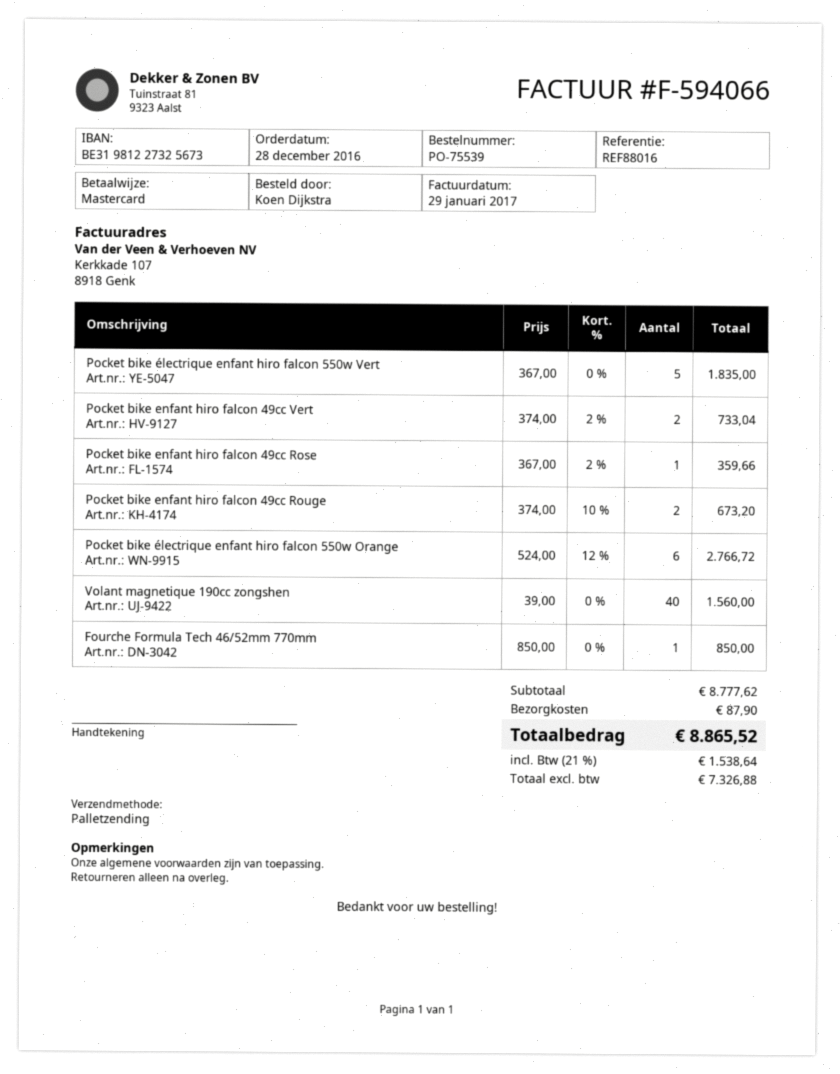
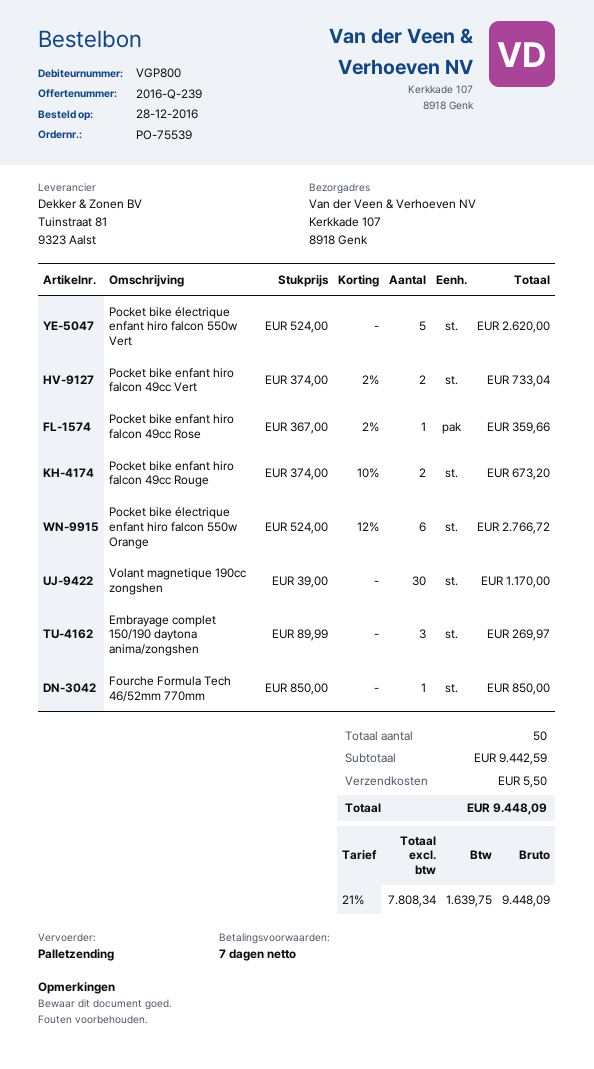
Pocket bike électrique enfant hiro falcon 550w Vert: 5 x 367.00 = 1835.00 -> 5 x 524.00 = 2620.00
Volant magnetique 190cc zongshen: 40 x 39.00 = 1560.00 -> 30 x 39.00 = 1170.00
Embrayage complet 150/190 daytona anima/zongshen: none -> 3 x 89.99 = 269.97
subtotal: 8777.62 -> 9442.59
shipping: 87.90 -> 5.50
net: 7326.88 -> 7808.34
tax: 21% = 1538.64 -> 21% = 1639.75
total: 8865.52 -> 9448.09

